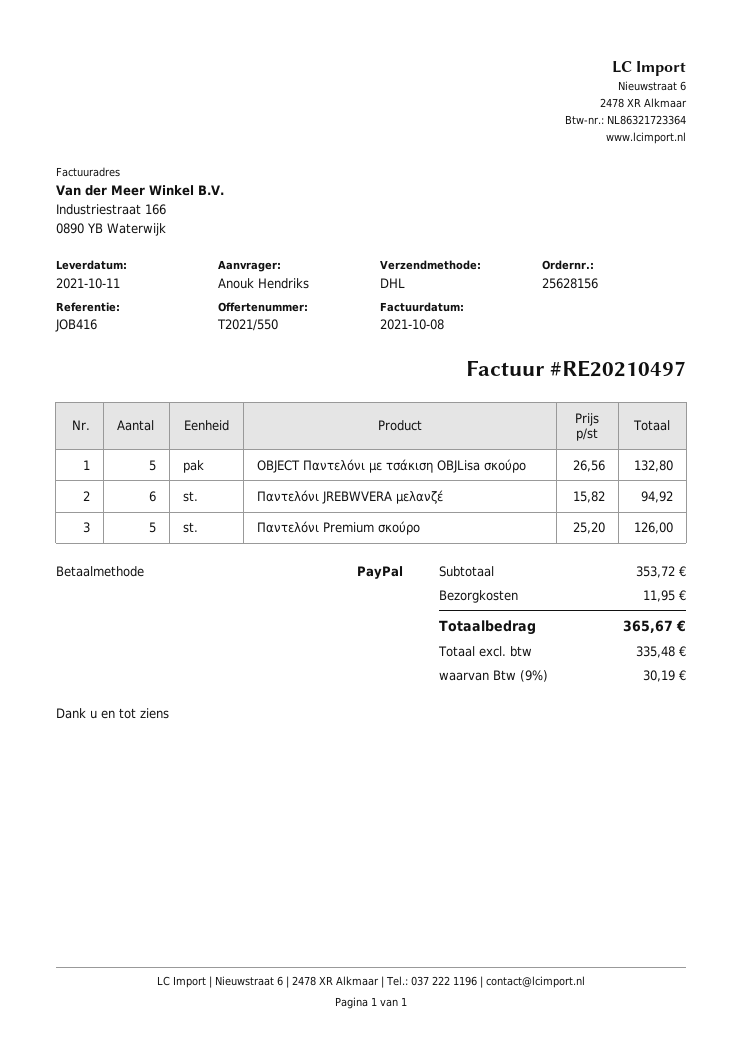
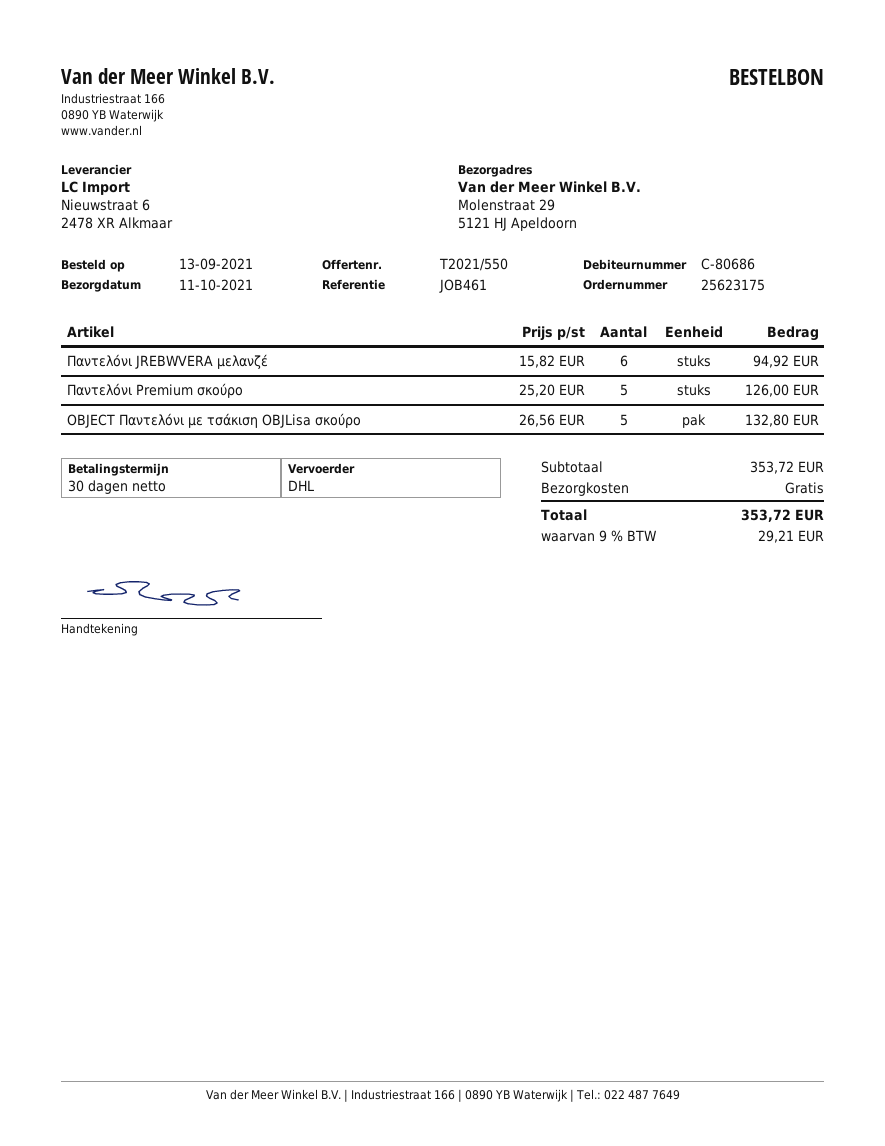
order number: 25628156 -> 25623175
reference: JOB416 -> JOB461
shipping: 11.95 -> 0.00
tax: 9% = 30.19 -> 9% = 29.21
total: 365.67 -> 353.72

